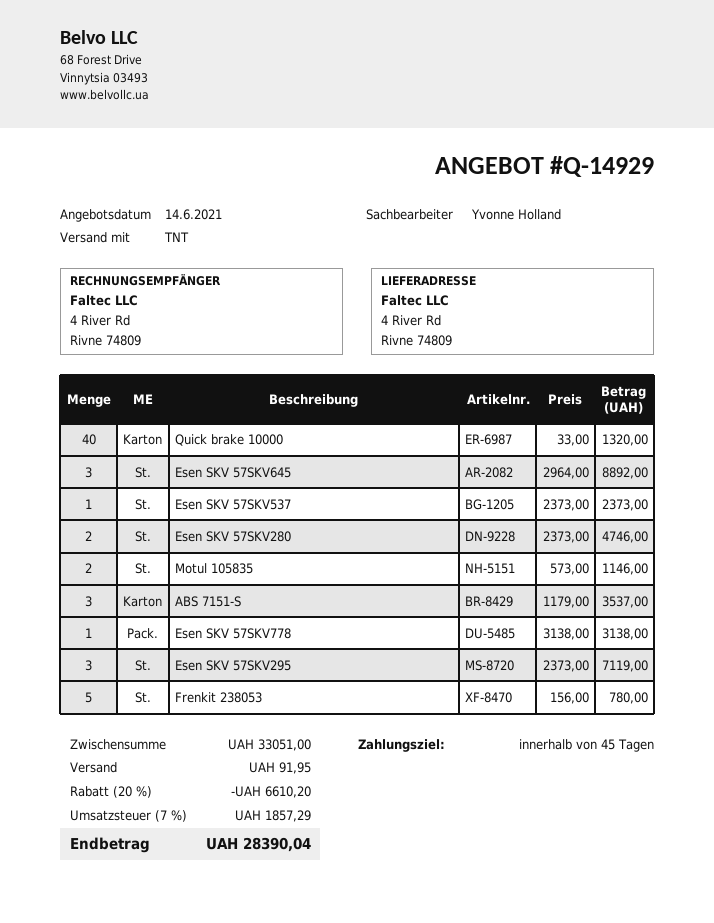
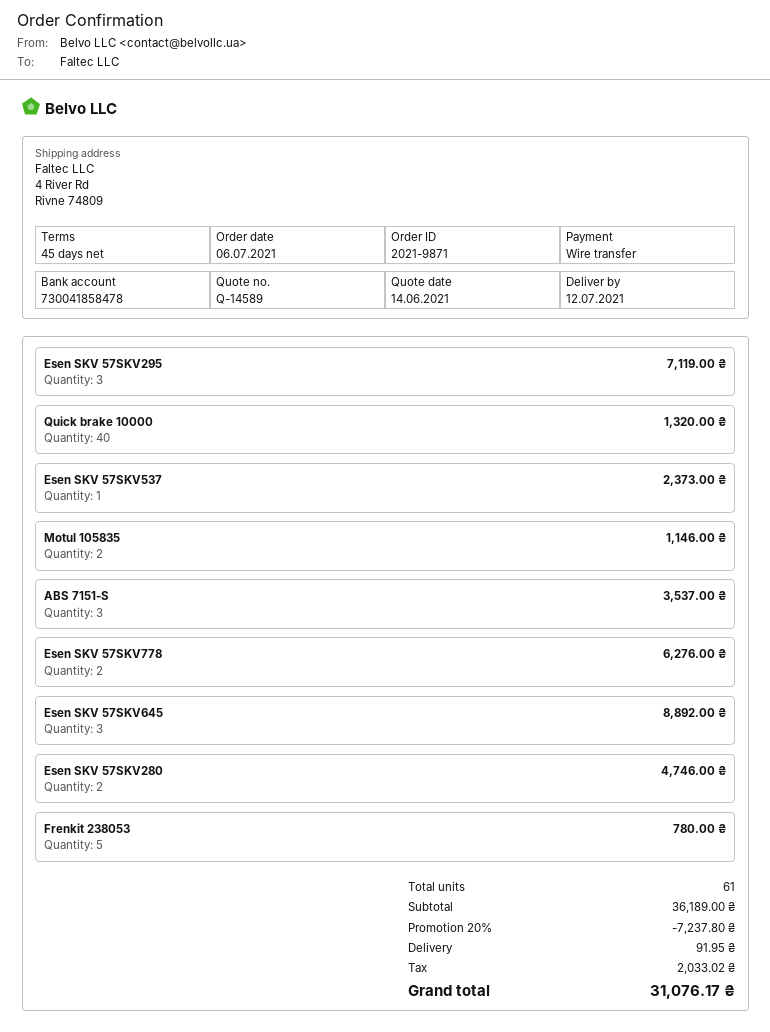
quote number: Q-14929 -> Q-14589
Esen SKV 57SKV778: 1 for 3138.00 -> 2 for 6276.00
subtotal: 33051.00 -> 36189.00
discount: 20% = 6610.20 -> 20% = 7237.80
tax: 1857.29 -> 2033.02
total: 28390.04 -> 31076.17

